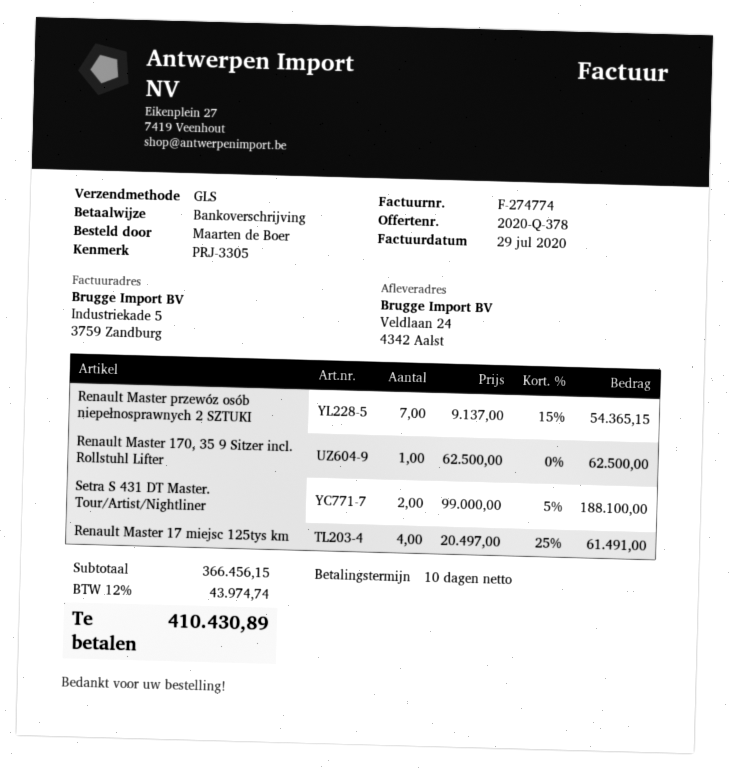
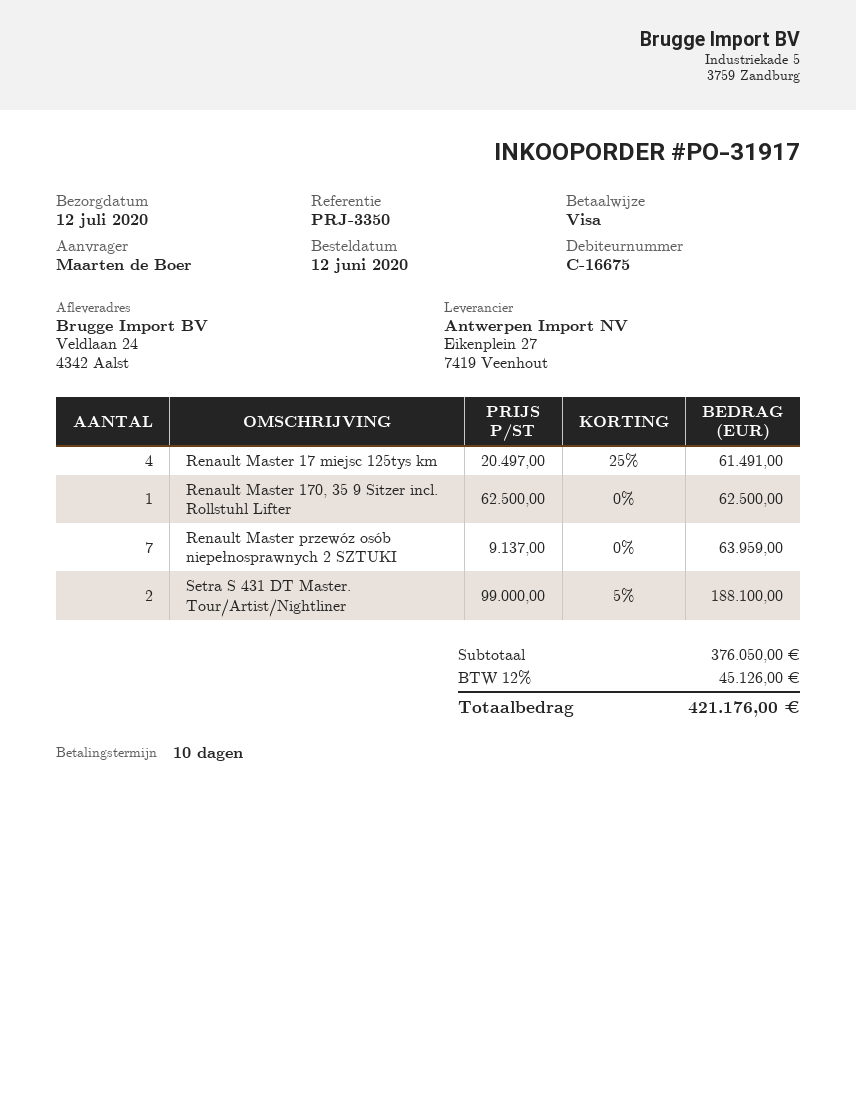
reference: PRJ-3305 -> PRJ-3350
payment method: bank transfer -> Visa
Renault Master przewóz osób niepełnosprawnych 2 SZTUKI: 7 x 9137.00 - 15% = 54365.15 -> 7 x 9137.00 = 63959.00
subtotal: 366456.15 -> 376050.00
tax: 12% = 43974.74 -> 12% = 45126.00
total: 410430.89 -> 421176.00

